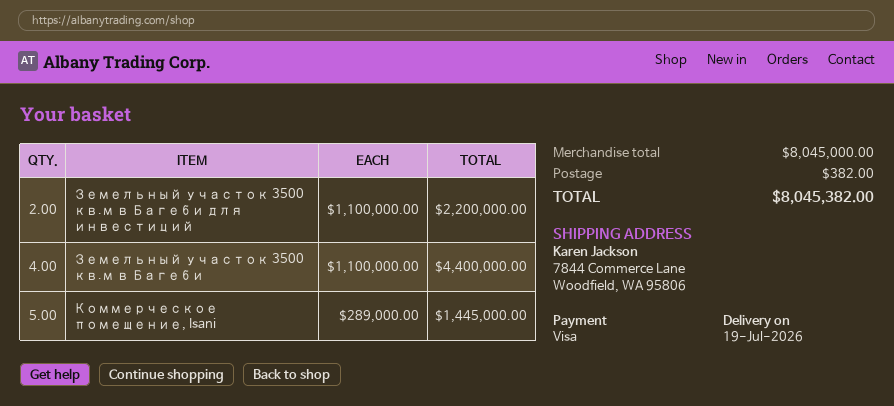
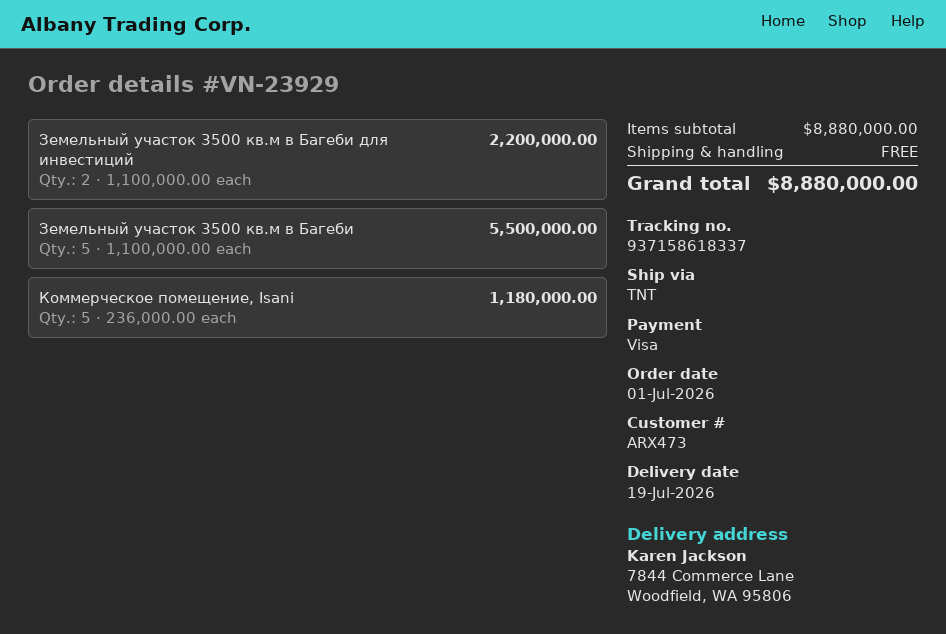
Земельный участок 3500 кв.м в Багеби: 4 x 1100000.00 = 4400000.00 -> 5 x 1100000.00 = 5500000.00
Коммерческое помещение, Isani: 5 x 289000.00 = 1445000.00 -> 5 x 236000.00 = 1180000.00
subtotal: 8045000.00 -> 8880000.00
shipping: 382.00 -> 0.00
total: 8045382.00 -> 8880000.00

